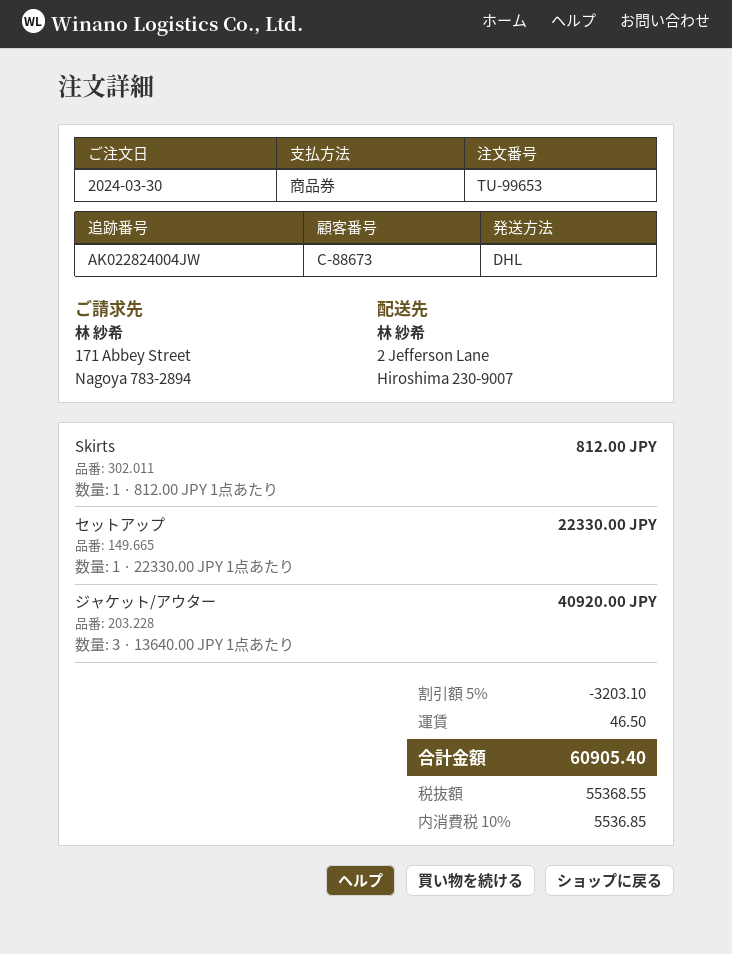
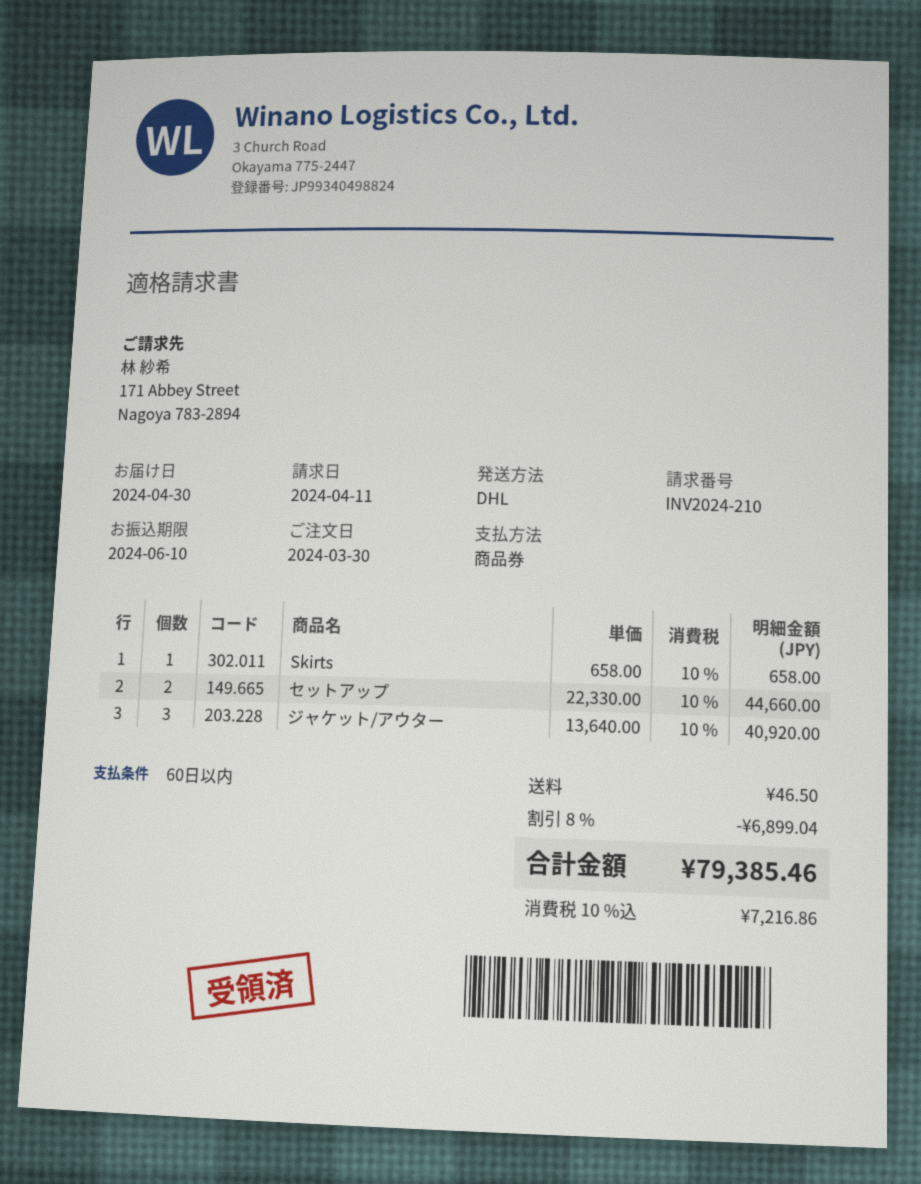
Skirts: 1 x 812.00 = 812.00 -> 1 x 658.00 = 658.00
セットアップ: 1 x 22330.00 = 22330.00 -> 2 x 22330.00 = 44660.00
discount: 5% = 3203.10 -> 8% = 6899.04
tax: 10% = 5536.85 -> 10% = 7216.86
total: 60905.40 -> 79385.46

